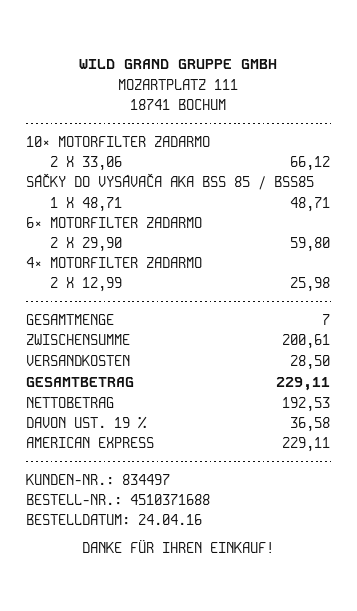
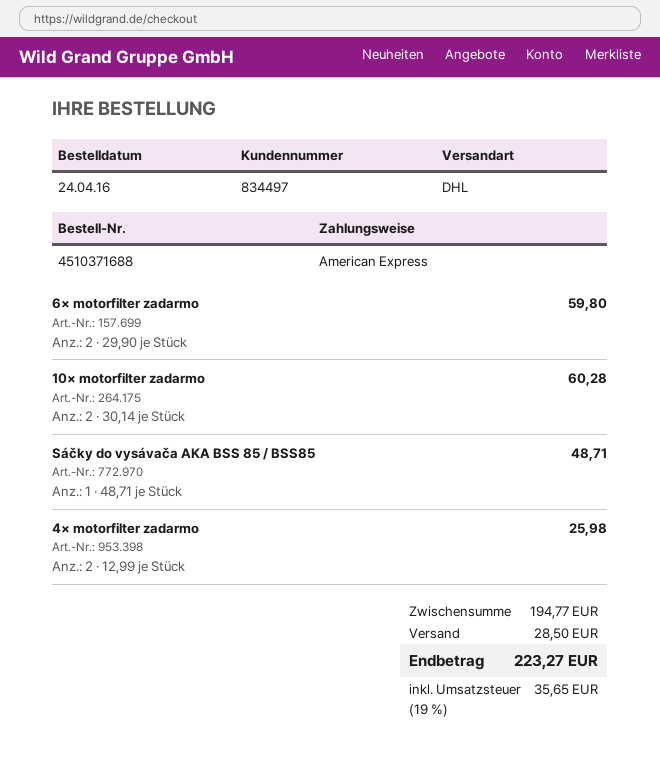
10× MOTORFILTER ZADARMO: 2 x 33.06 = 66.12 -> 2 x 30.14 = 60.28
subtotal: 200.61 -> 194.77
tax: 19% = 36.58 -> 19% = 35.65
total: 229.11 -> 223.27

